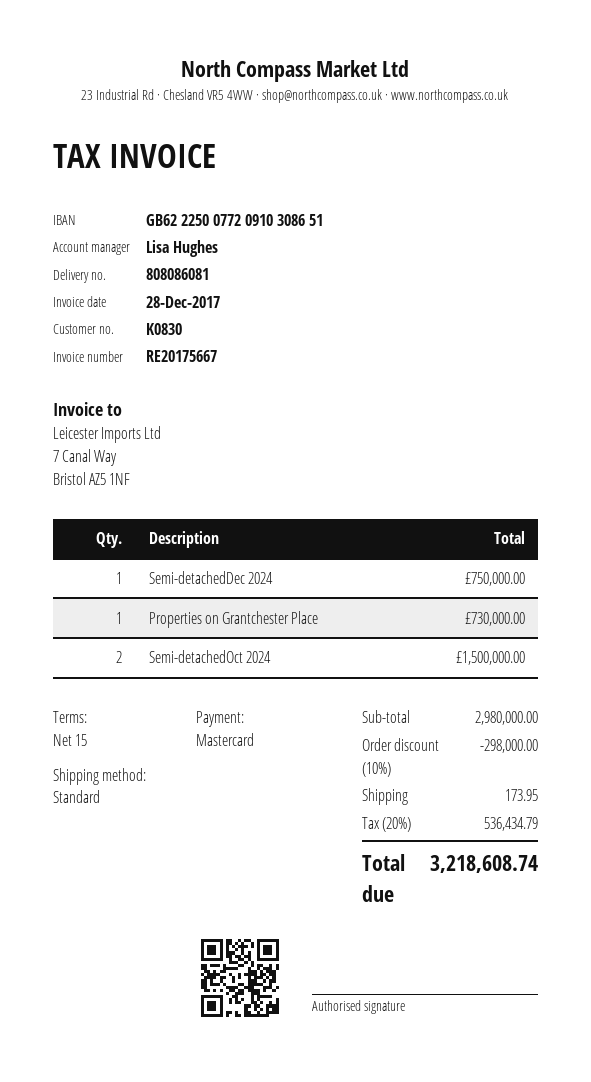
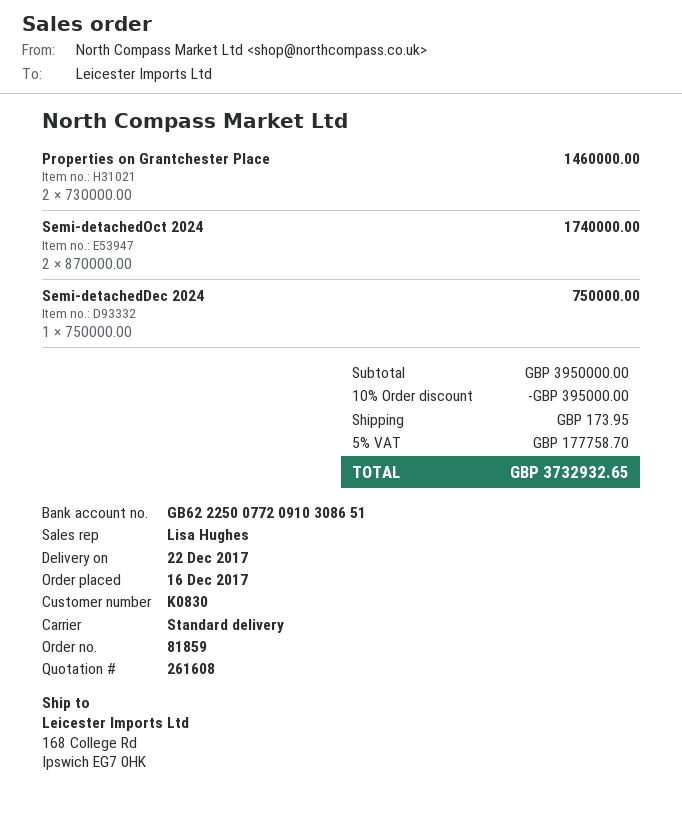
Properties on Grantchester Place: 1 for 730000.00 -> 2 for 1460000.00
Semi-detachedOct 2024: 2 for 1500000.00 -> 2 for 1740000.00
subtotal: 2980000.00 -> 3950000.00
discount: 10% = 298000.00 -> 10% = 395000.00
tax: 20% = 536434.79 -> 5% = 177758.70
total: 3218608.74 -> 3732932.65

